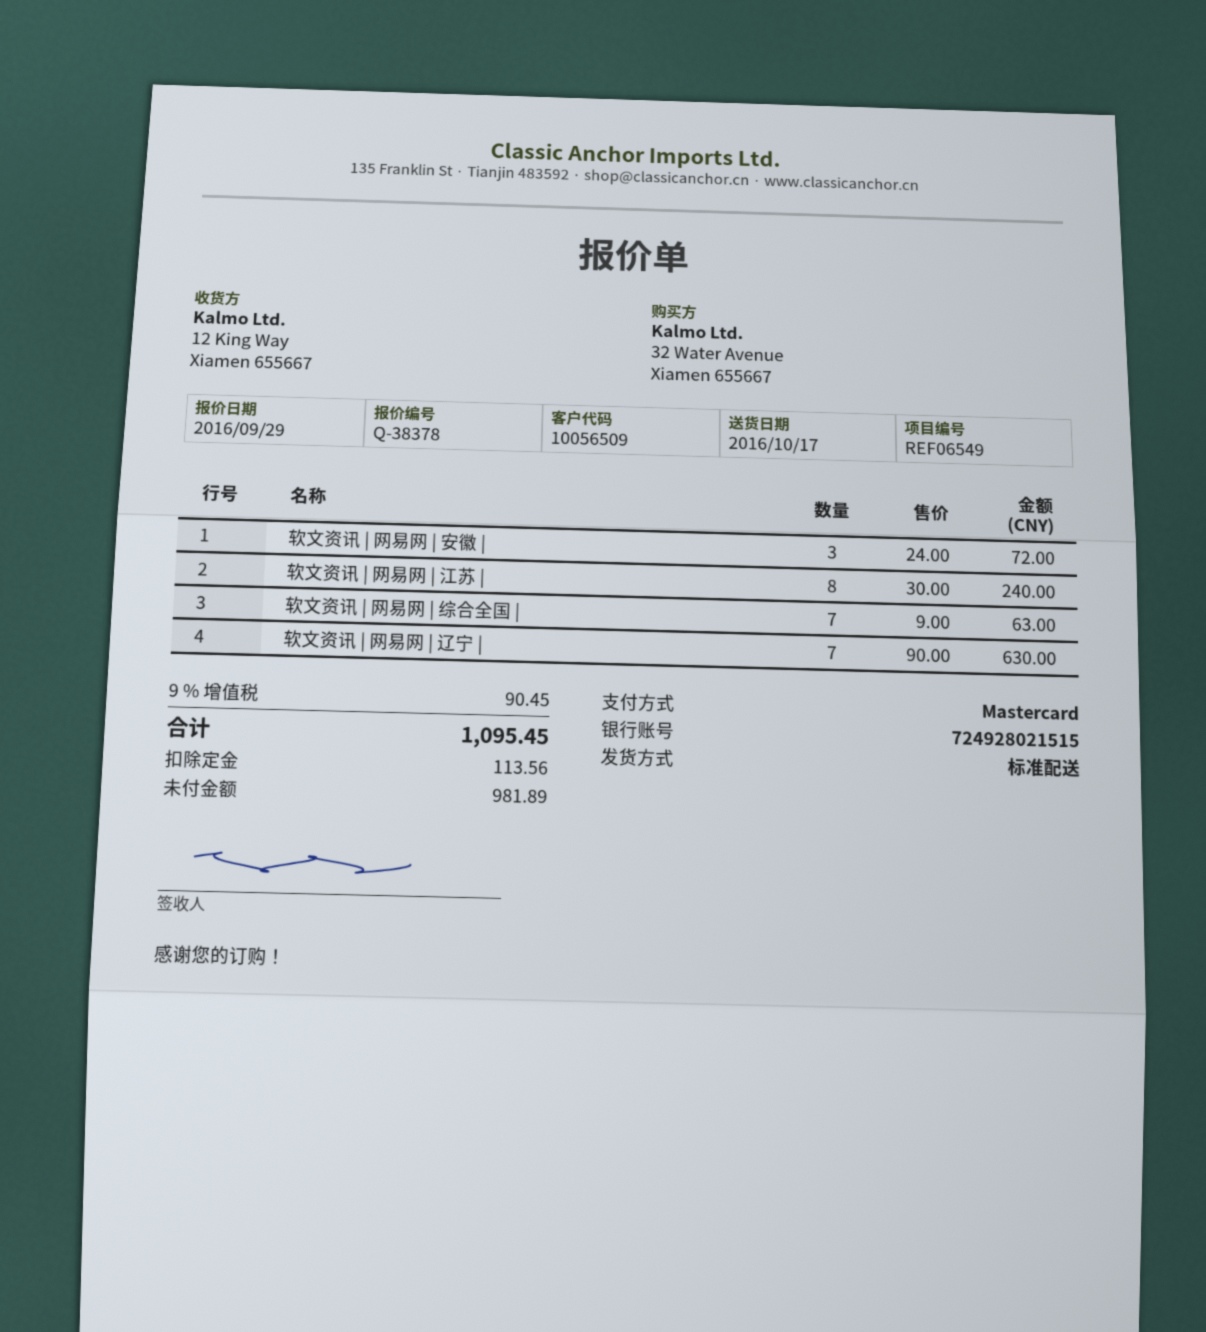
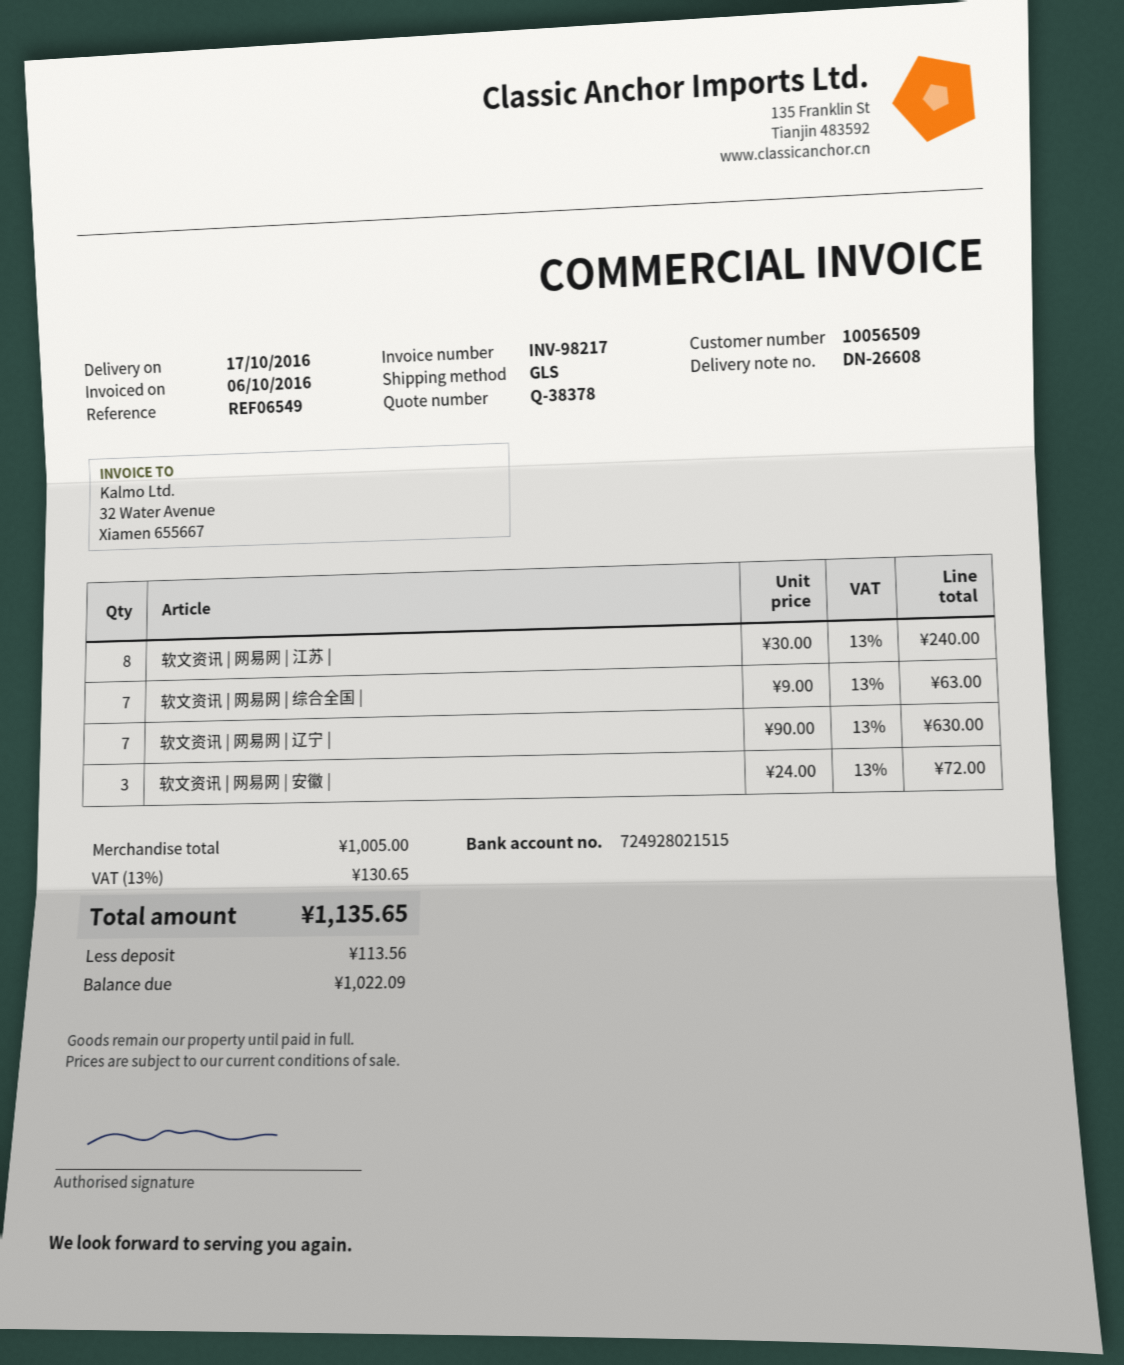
shipping method: standard -> GLS
tax: 9% = 90.45 -> 13% = 130.65
total: 1095.45 -> 1135.65
balance: 981.89 -> 1022.09

